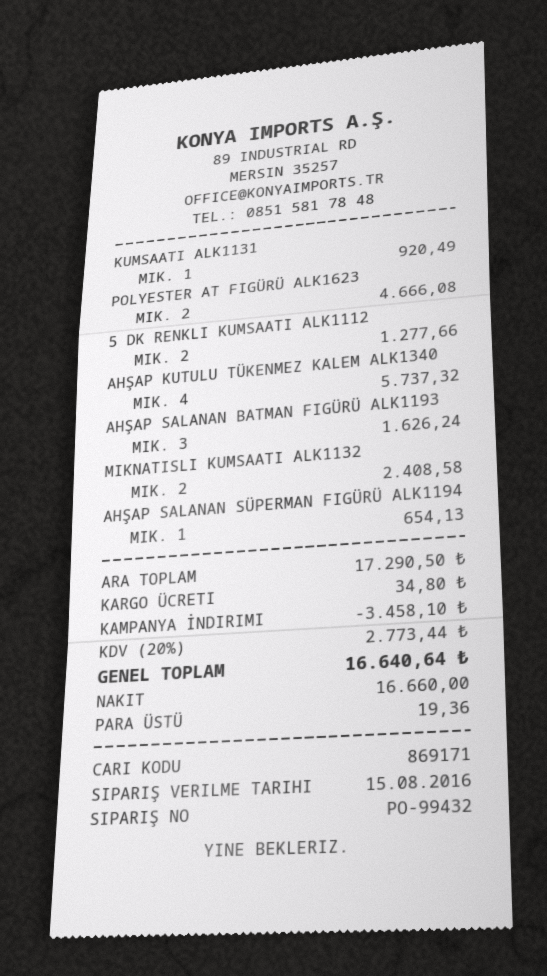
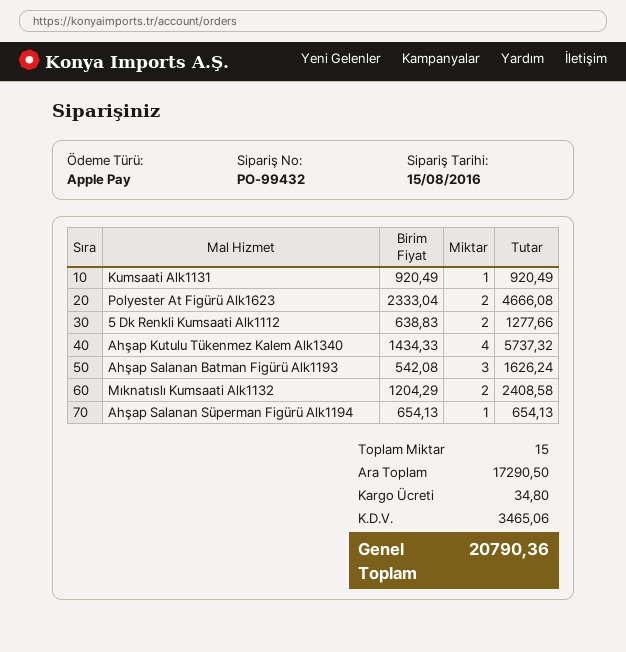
payment method: cash -> Apple Pay
discount: 3458.10 -> none
tax: 2773.44 -> 3465.06
total: 16640.64 -> 20790.36

